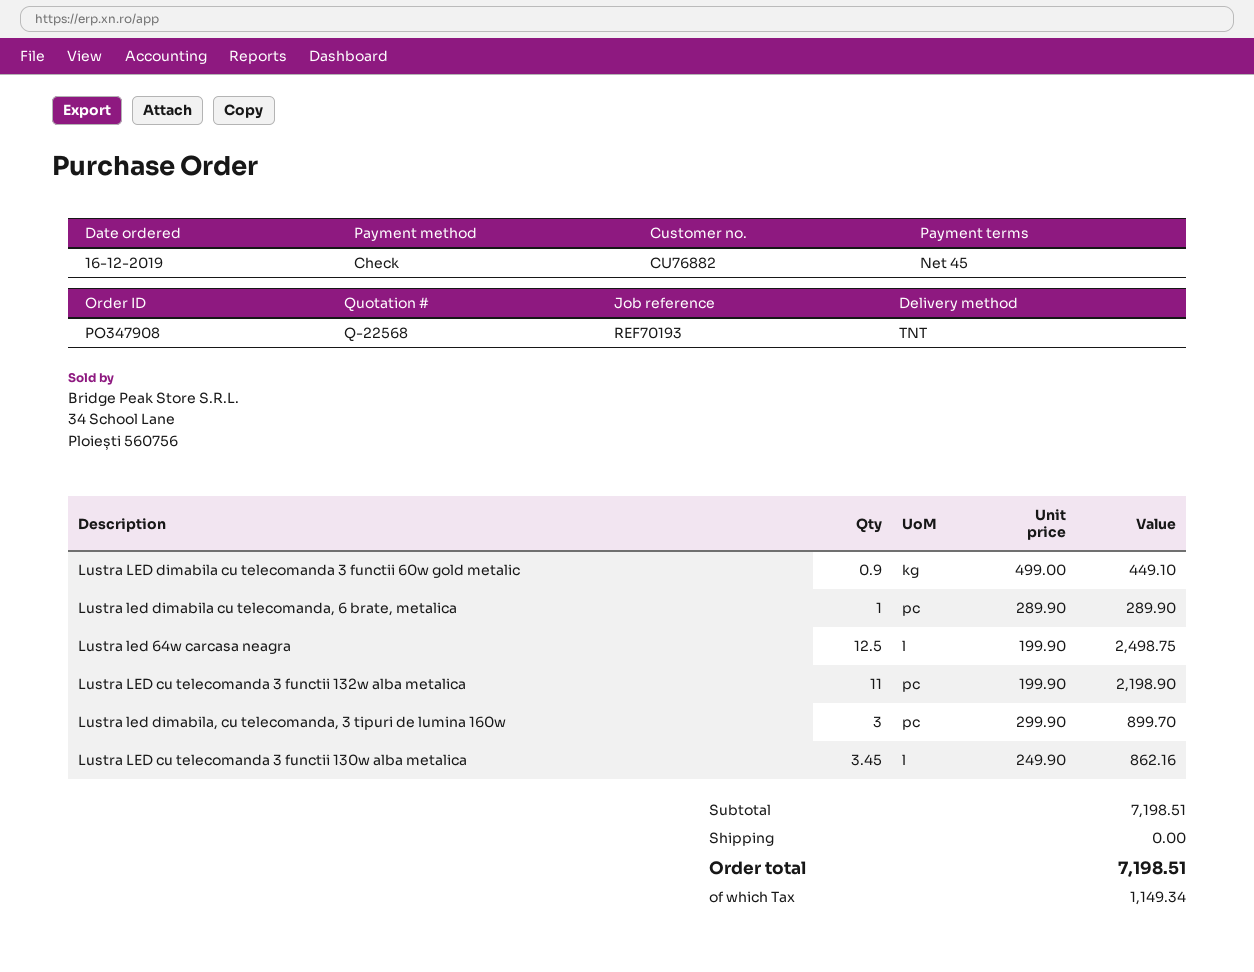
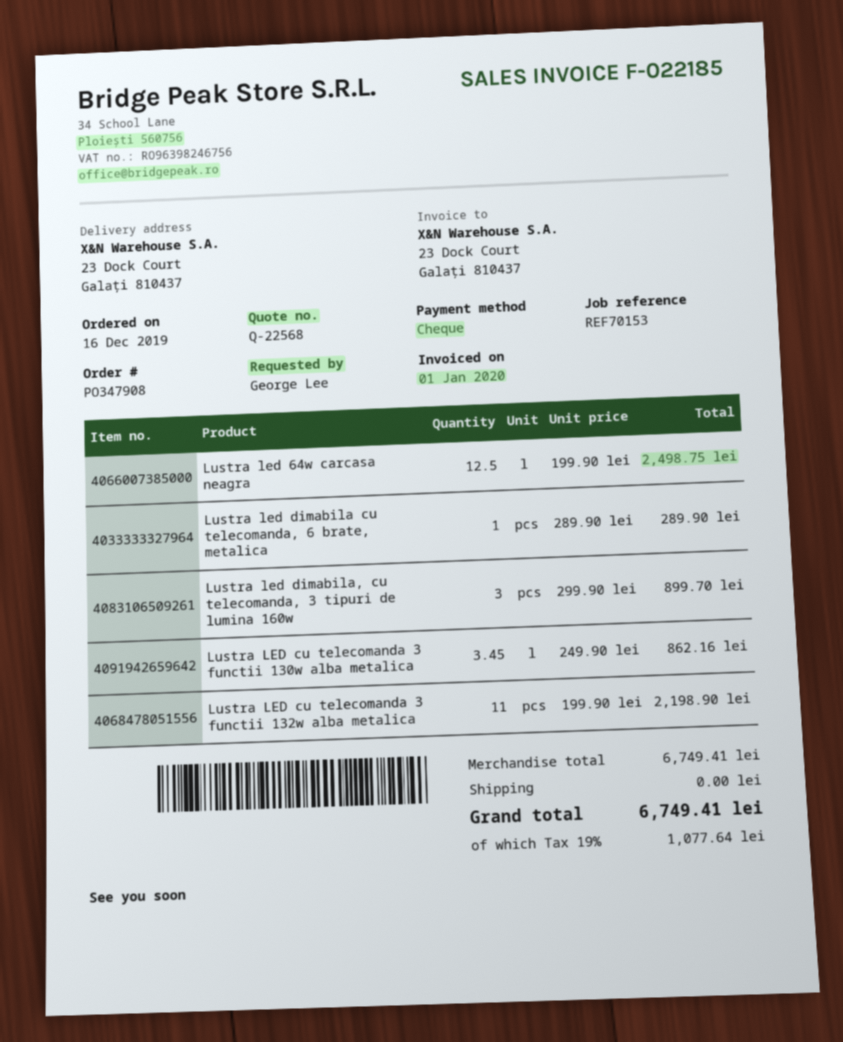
reference: REF70193 -> REF70153
Lustra LED dimabila cu telecomanda 3 functii 60w gold metalic: 0.9 x 499.00 = 449.10 -> none
subtotal: 7198.51 -> 6749.41
tax: 1149.34 -> 1077.64
total: 7198.51 -> 6749.41

